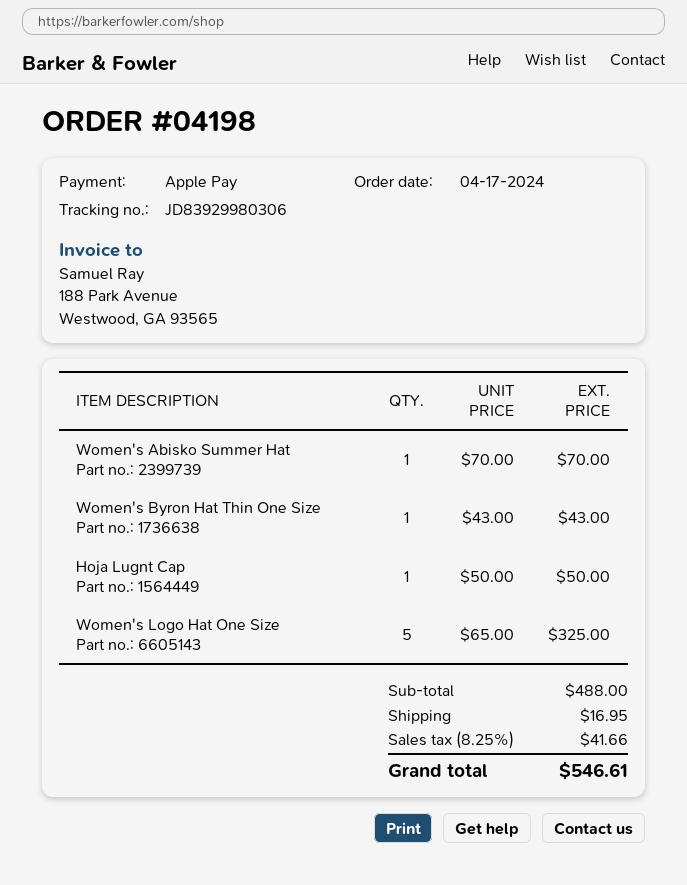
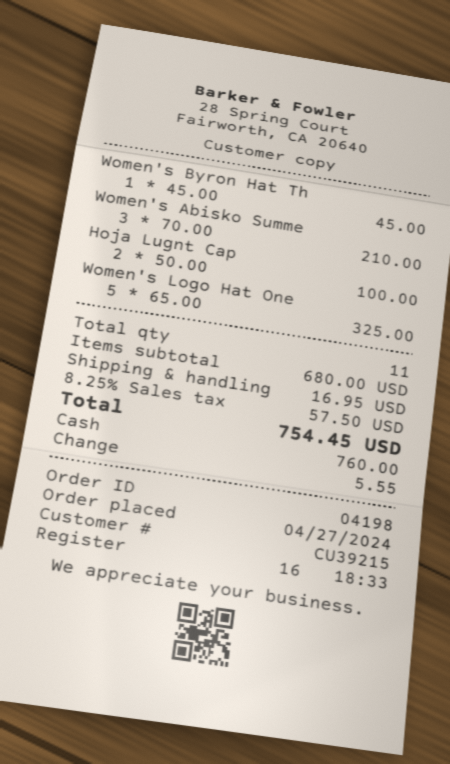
order date: 2024-04-17 -> 2024-04-27
payment method: Apple Pay -> cash
Women's Abisko Summer Hat: 1 x 70.00 = 70.00 -> 3 x 70.00 = 210.00
Women's Byron Hat Thin One Size: 1 x 43.00 = 43.00 -> 1 x 45.00 = 45.00
Hoja Lugnt Cap: 1 x 50.00 = 50.00 -> 2 x 50.00 = 100.00
subtotal: 488.00 -> 680.00
tax: 8.25% = 41.66 -> 8.25% = 57.50
total: 546.61 -> 754.45

